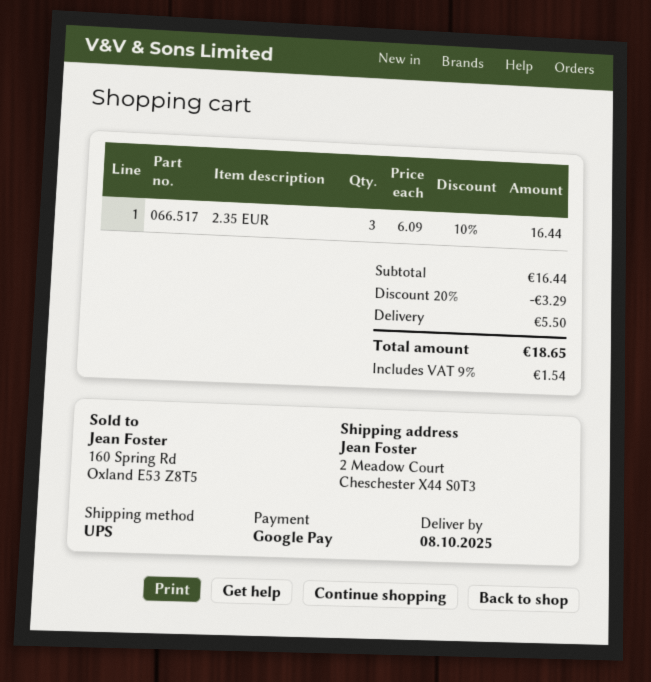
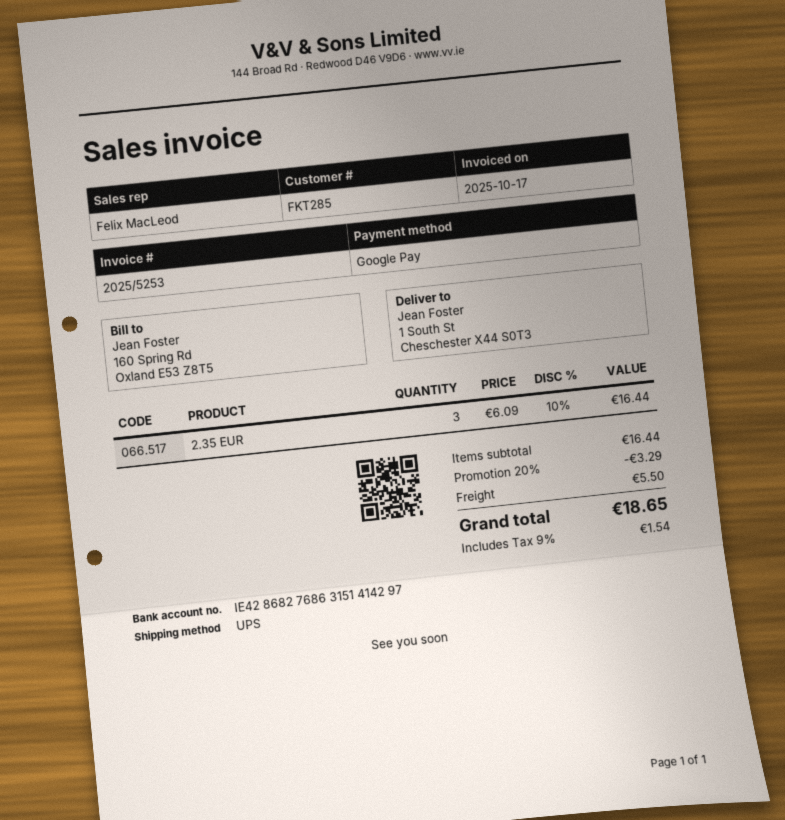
ship to: 2 Meadow Court, Cheschester X44 S0T3 -> 1 South St, Cheschester X44 S0T3

